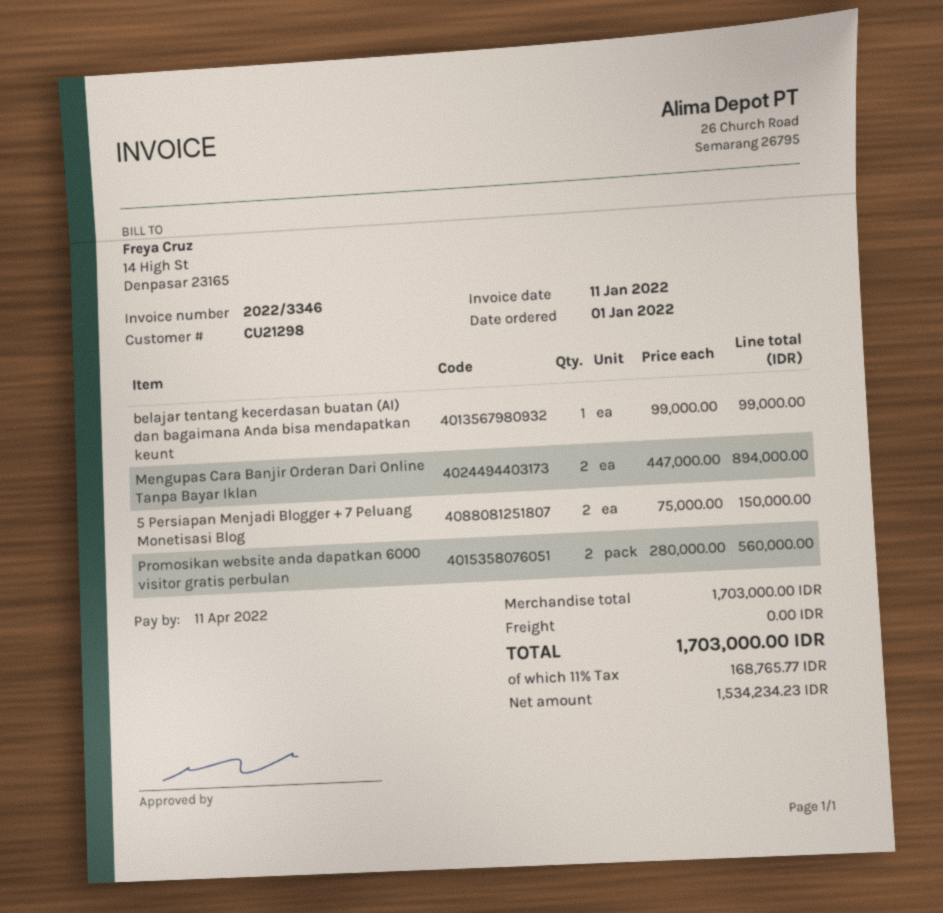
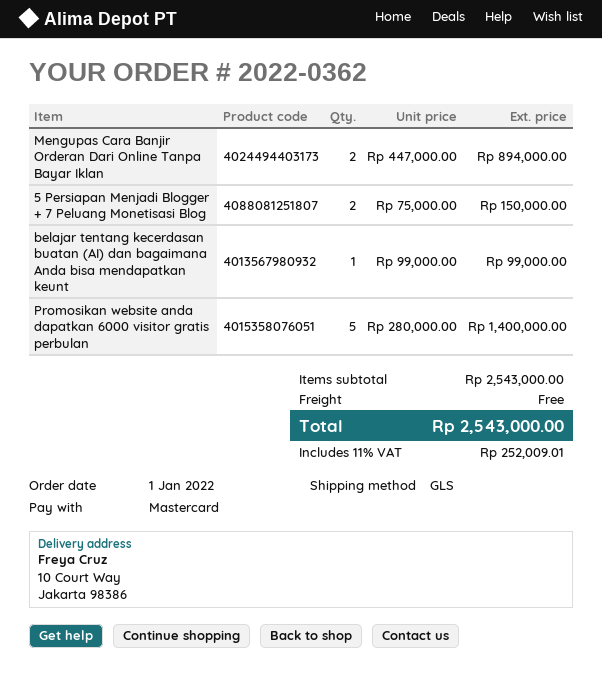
Promosikan website anda dapatkan 6000 visitor gratis perbulan: 2 x 280000.00 = 560000.00 -> 5 x 280000.00 = 1400000.00
subtotal: 1703000.00 -> 2543000.00
tax: 11% = 168765.77 -> 11% = 252009.01
total: 1703000.00 -> 2543000.00

